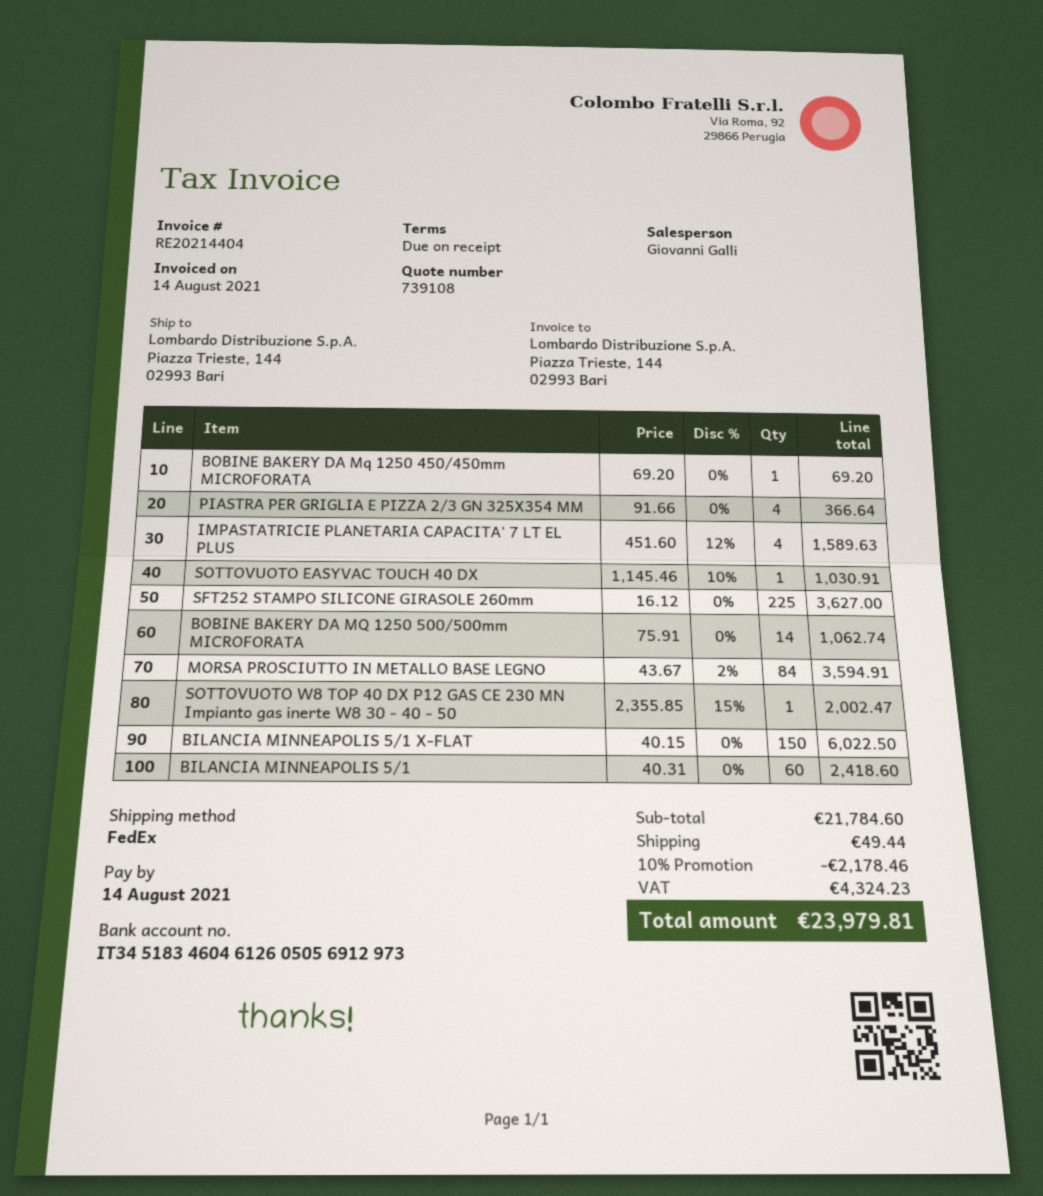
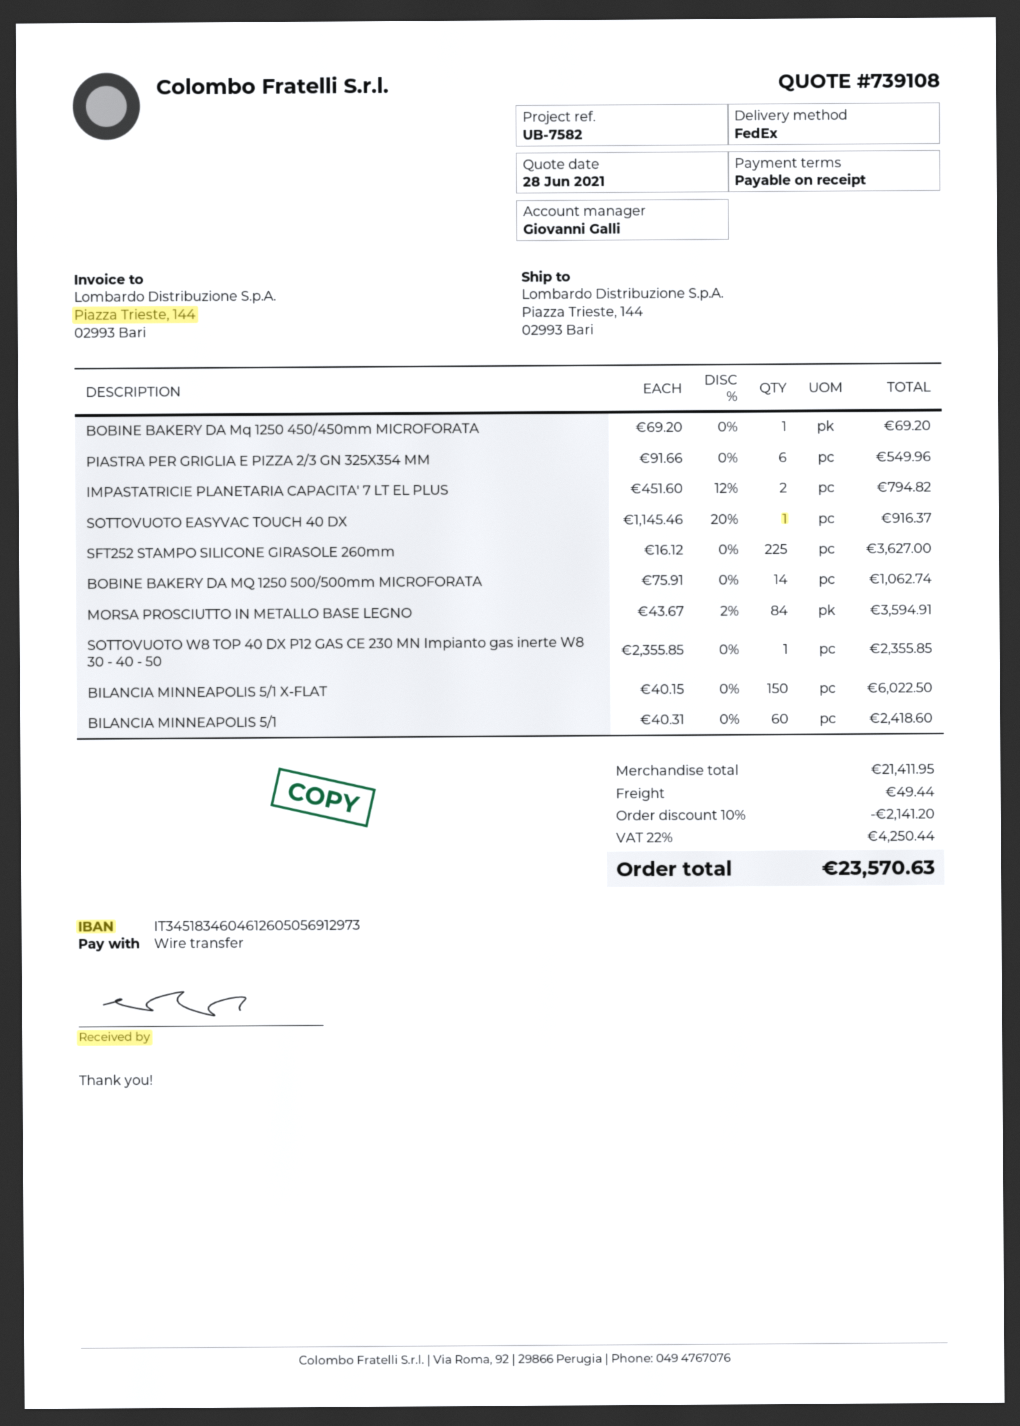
PIASTRA PER GRIGLIA E PIZZA 2/3 GN 325X354 MM: 4 x 91.66 = 366.64 -> 6 x 91.66 = 549.96
IMPASTATRICIE PLANETARIA CAPACITA' 7 LT EL PLUS: 4 x 451.60 - 12% = 1589.63 -> 2 x 451.60 - 12% = 794.82
SOTTOVUOTO EASYVAC TOUCH 40 DX: 1 x 1145.46 - 10% = 1030.91 -> 1 x 1145.46 - 20% = 916.37
SOTTOVUOTO W8 TOP 40 DX P12 GAS CE 230 MN Impianto gas inerte W8 30 - 40 - 50: 1 x 2355.85 - 15% = 2002.47 -> 1 x 2355.85 = 2355.85
subtotal: 21784.60 -> 21411.95
discount: 10% = 2178.46 -> 10% = 2141.20
tax: 4324.23 -> 4250.44
total: 23979.81 -> 23570.63

